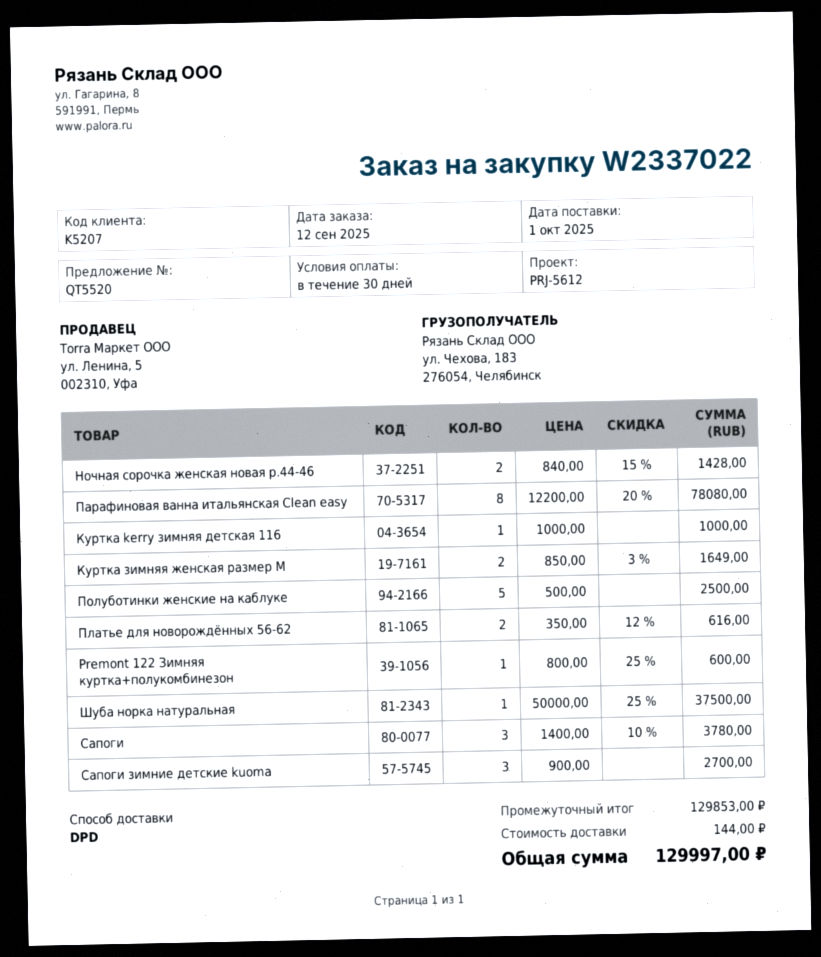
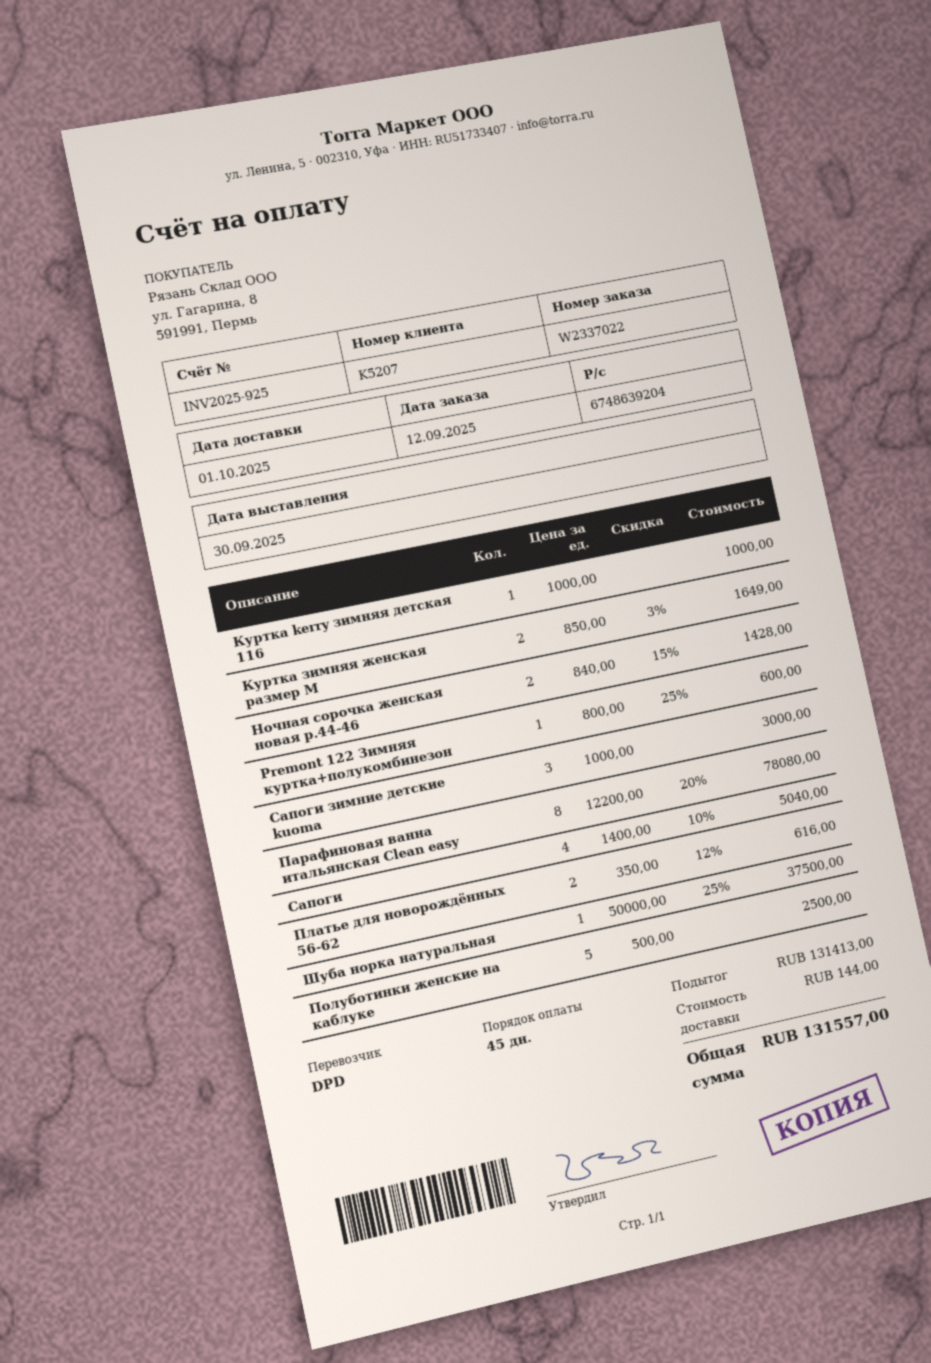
payment terms: 30 days -> 45 days
Сапоги: 3 x 1400.00 - 10% = 3780.00 -> 4 x 1400.00 - 10% = 5040.00
Сапоги зимние детские kuoma: 3 x 900.00 = 2700.00 -> 3 x 1000.00 = 3000.00
subtotal: 129853.00 -> 131413.00
total: 129997.00 -> 131557.00

